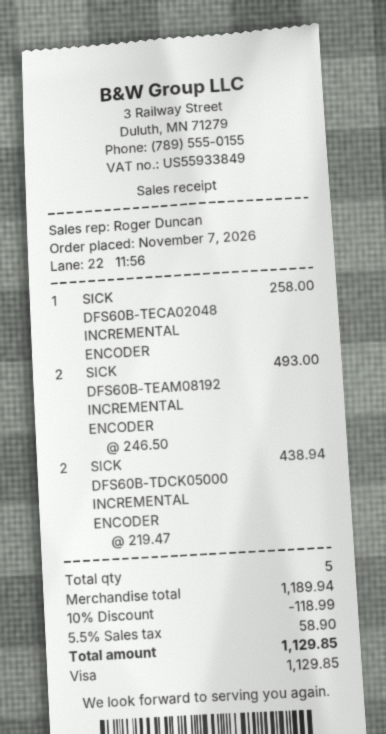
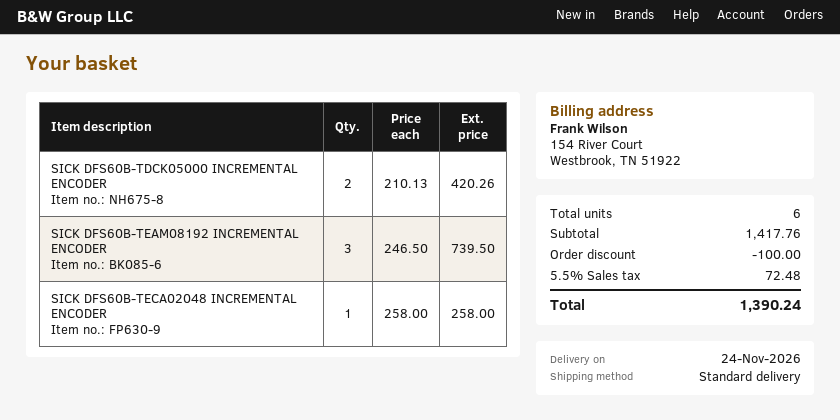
SICK DFS60B-TEAM08192 INCREMENTAL ENCODER: 2 x 246.50 = 493.00 -> 3 x 246.50 = 739.50
SICK DFS60B-TDCK05000 INCREMENTAL ENCODER: 2 x 219.47 = 438.94 -> 2 x 210.13 = 420.26
total quantity: 5 -> 6
subtotal: 1189.94 -> 1417.76
discount: 118.99 -> 100.00
tax: 5.5% = 58.90 -> 5.5% = 72.48
total: 1129.85 -> 1390.24

